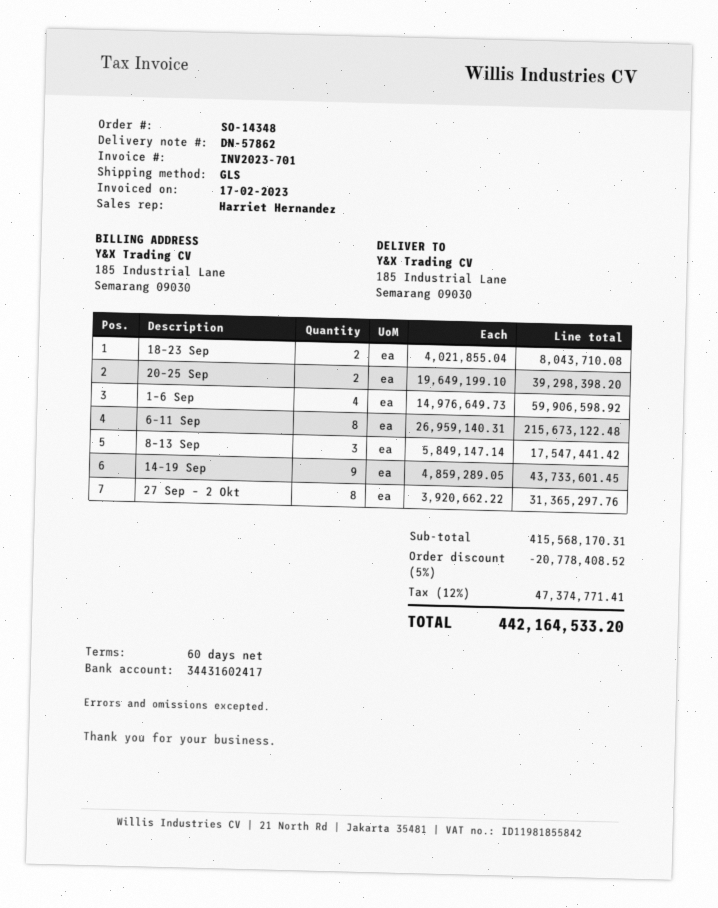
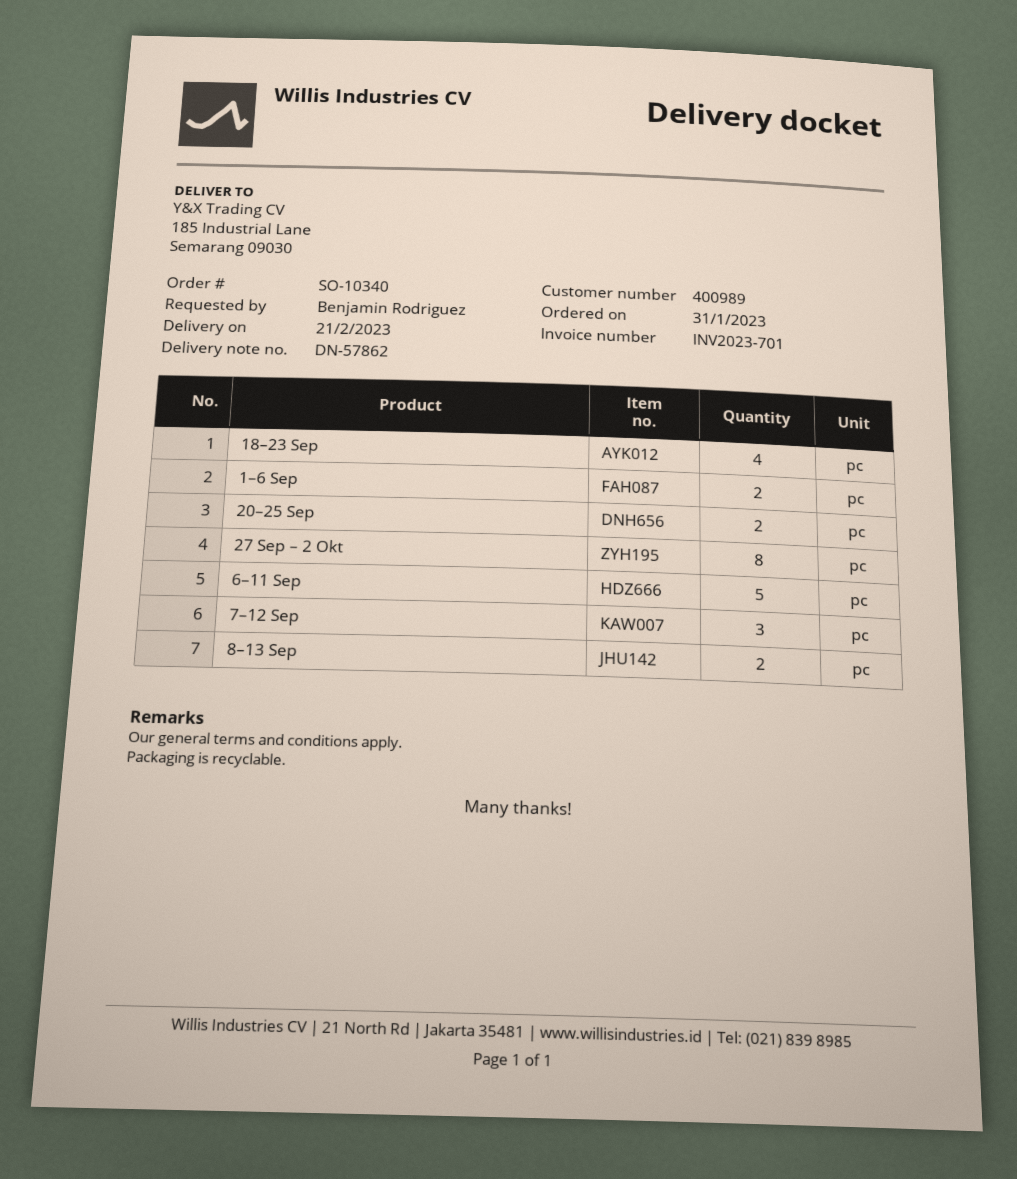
order number: SO-14348 -> SO-10340
18–23 Sep: 2 -> 4
1–6 Sep: 4 -> 2
6–11 Sep: 8 -> 5
8–13 Sep: 3 -> 2
14–19 Sep: 9 -> none
7–12 Sep: none -> 3

